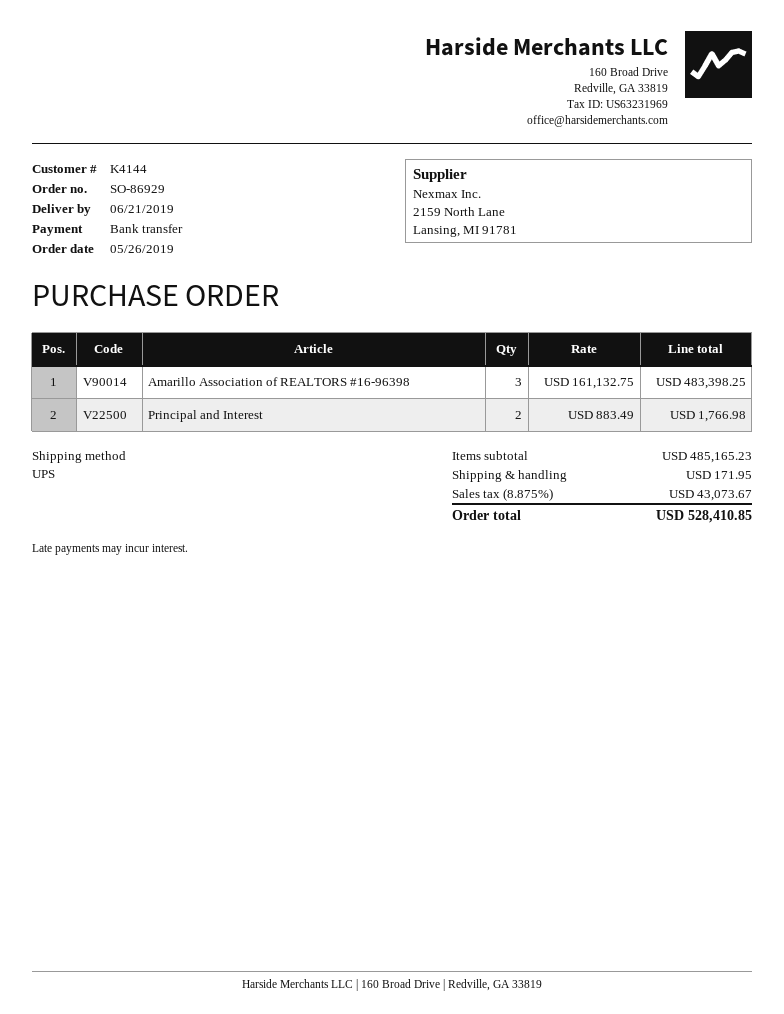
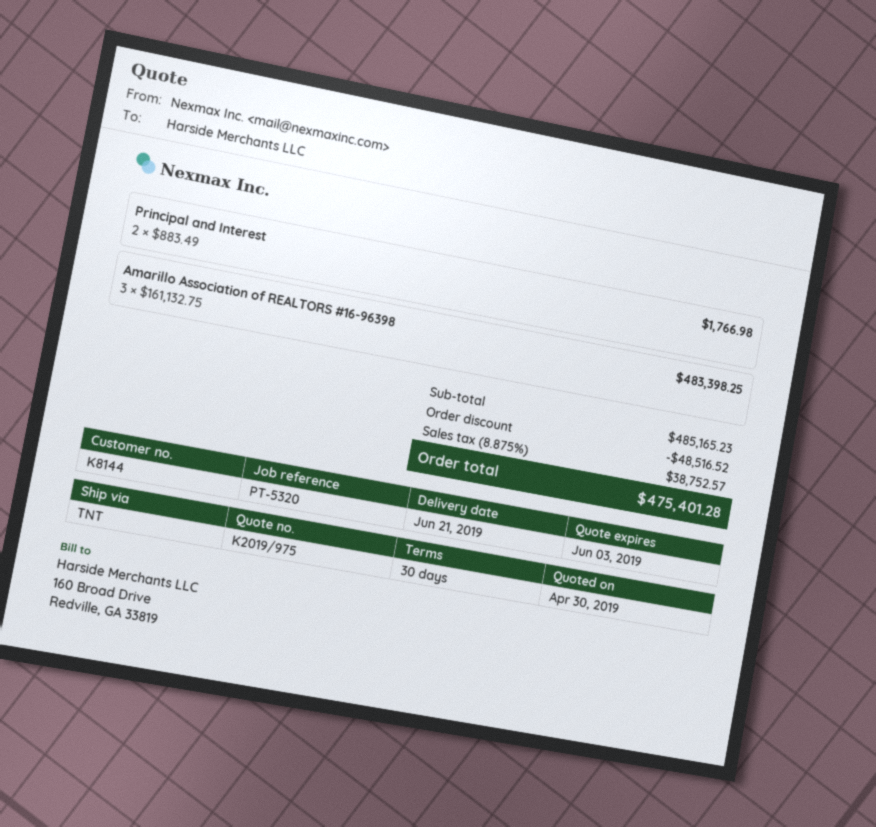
customer number: K4144 -> K8144
shipping method: UPS -> TNT
discount: none -> 48516.52
shipping: 171.95 -> none
tax: 8.875% = 43073.67 -> 8.875% = 38752.57
total: 528410.85 -> 475401.28

